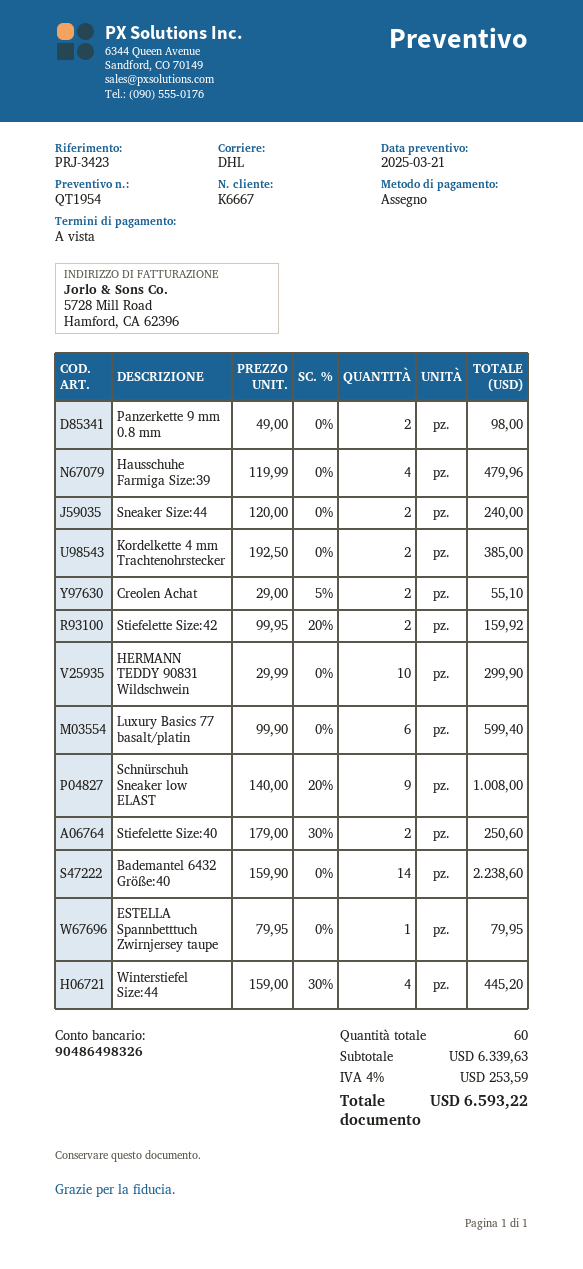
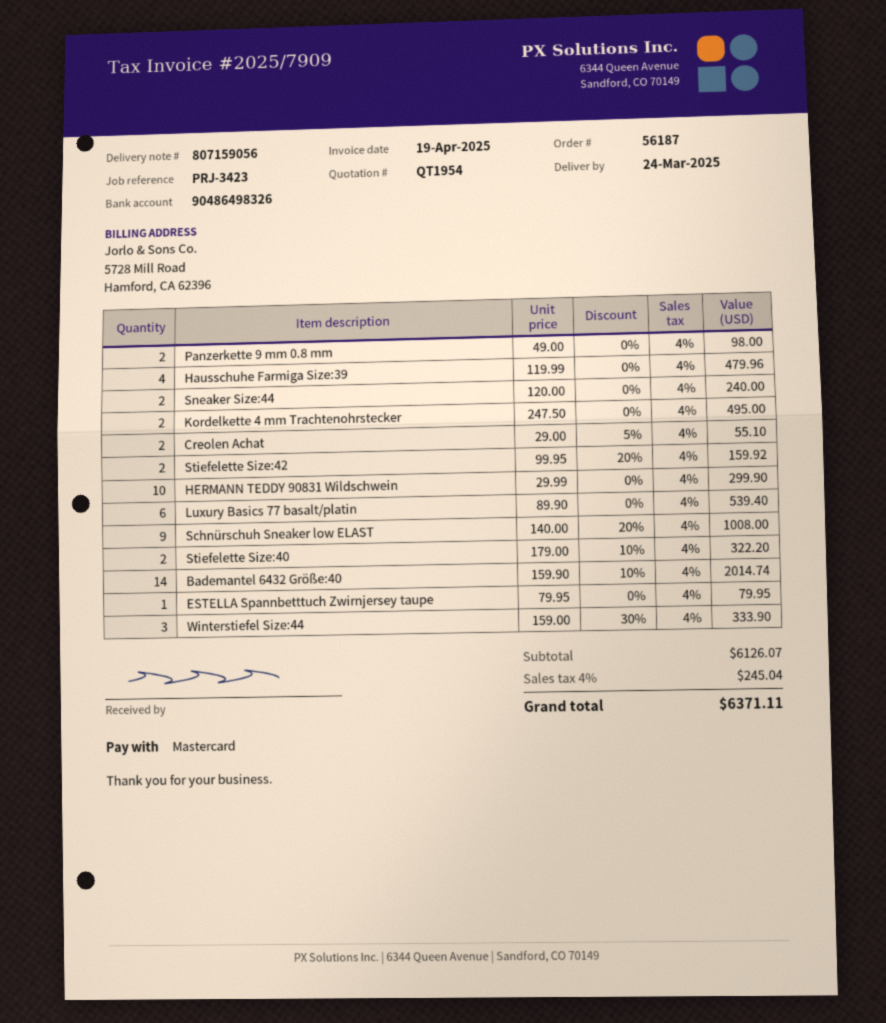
payment method: cheque -> Mastercard
Kordelkette 4 mm Trachtenohrstecker: 2 x 192.50 = 385.00 -> 2 x 247.50 = 495.00
Luxury Basics 77 basalt/platin: 6 x 99.90 = 599.40 -> 6 x 89.90 = 539.40
Stiefelette Size:40: 2 x 179.00 - 30% = 250.60 -> 2 x 179.00 - 10% = 322.20
Bademantel 6432 Größe:40: 14 x 159.90 = 2238.60 -> 14 x 159.90 - 10% = 2014.74
Winterstiefel Size:44: 4 x 159.00 - 30% = 445.20 -> 3 x 159.00 - 30% = 333.90
subtotal: 6339.63 -> 6126.07
tax: 4% = 253.59 -> 4% = 245.04
total: 6593.22 -> 6371.11

